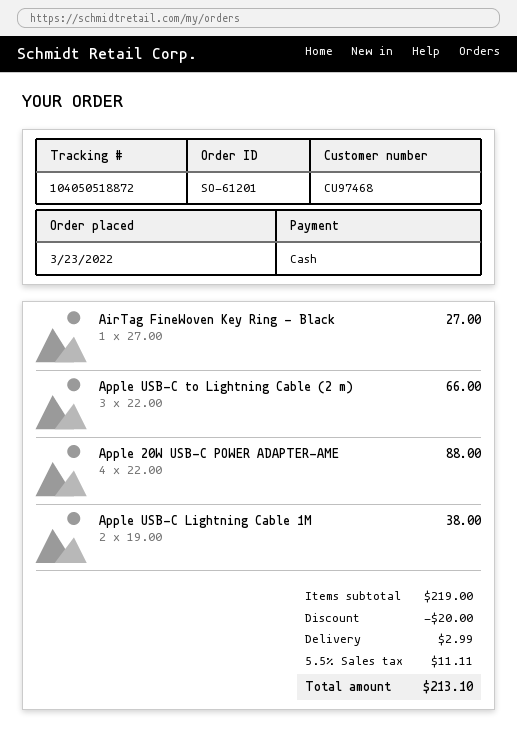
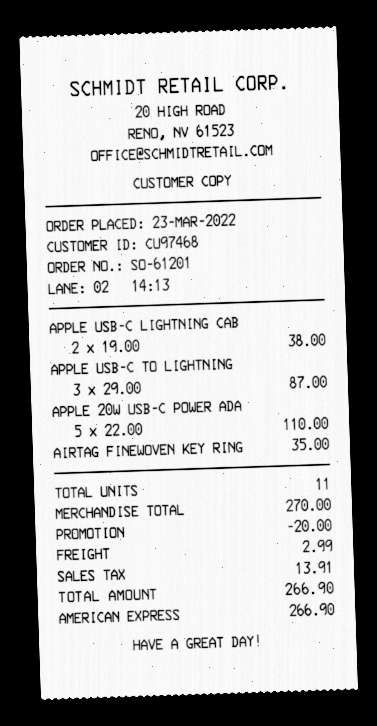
payment method: cash -> American Express
AirTag FineWoven Key Ring - Black: 1 x 27.00 = 27.00 -> 1 x 35.00 = 35.00
Apple USB-C to Lightning Cable (2 m): 3 x 22.00 = 66.00 -> 3 x 29.00 = 87.00
Apple 20W USB-C POWER ADAPTER-AME: 4 x 22.00 = 88.00 -> 5 x 22.00 = 110.00
subtotal: 219.00 -> 270.00
tax: 11.11 -> 13.91
total: 213.10 -> 266.90

